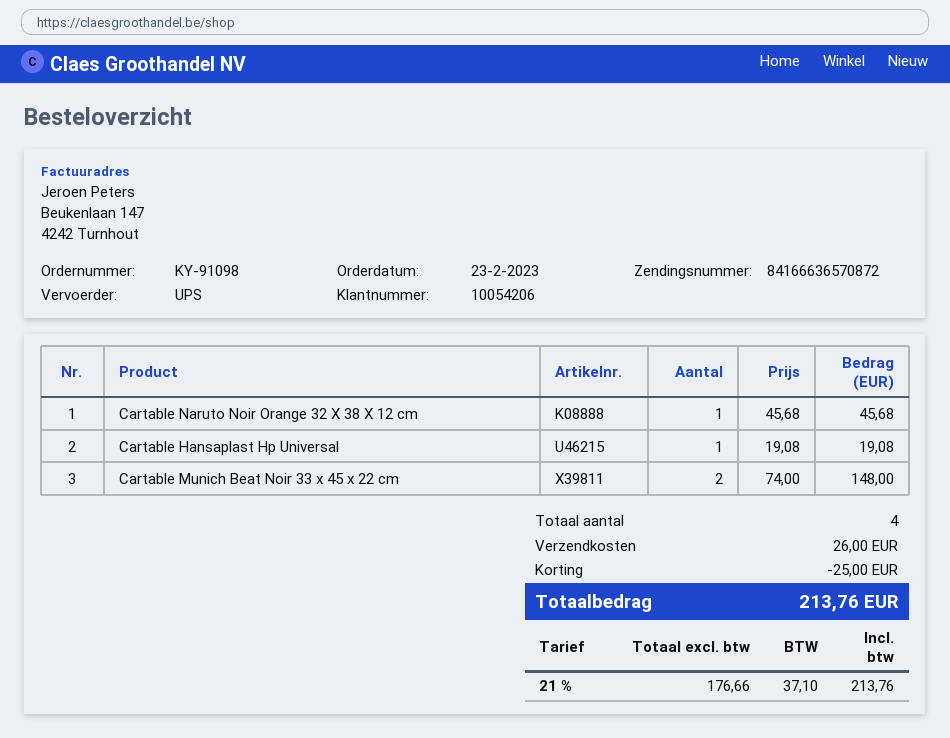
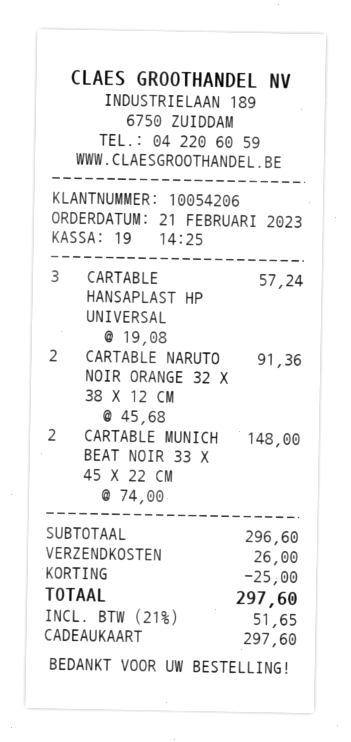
order date: 2023-02-23 -> 2023-02-21
Cartable Naruto Noir Orange 32 X 38 X 12 cm: 1 x 45.68 = 45.68 -> 2 x 45.68 = 91.36
Cartable Hansaplast Hp Universal: 1 x 19.08 = 19.08 -> 3 x 19.08 = 57.24
tax: 21% = 37.10 -> 21% = 51.65
total: 213.76 -> 297.60

